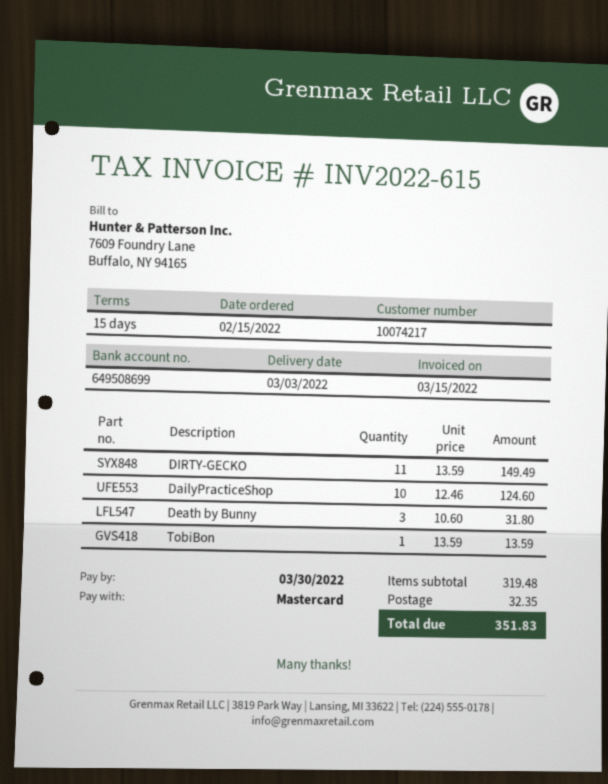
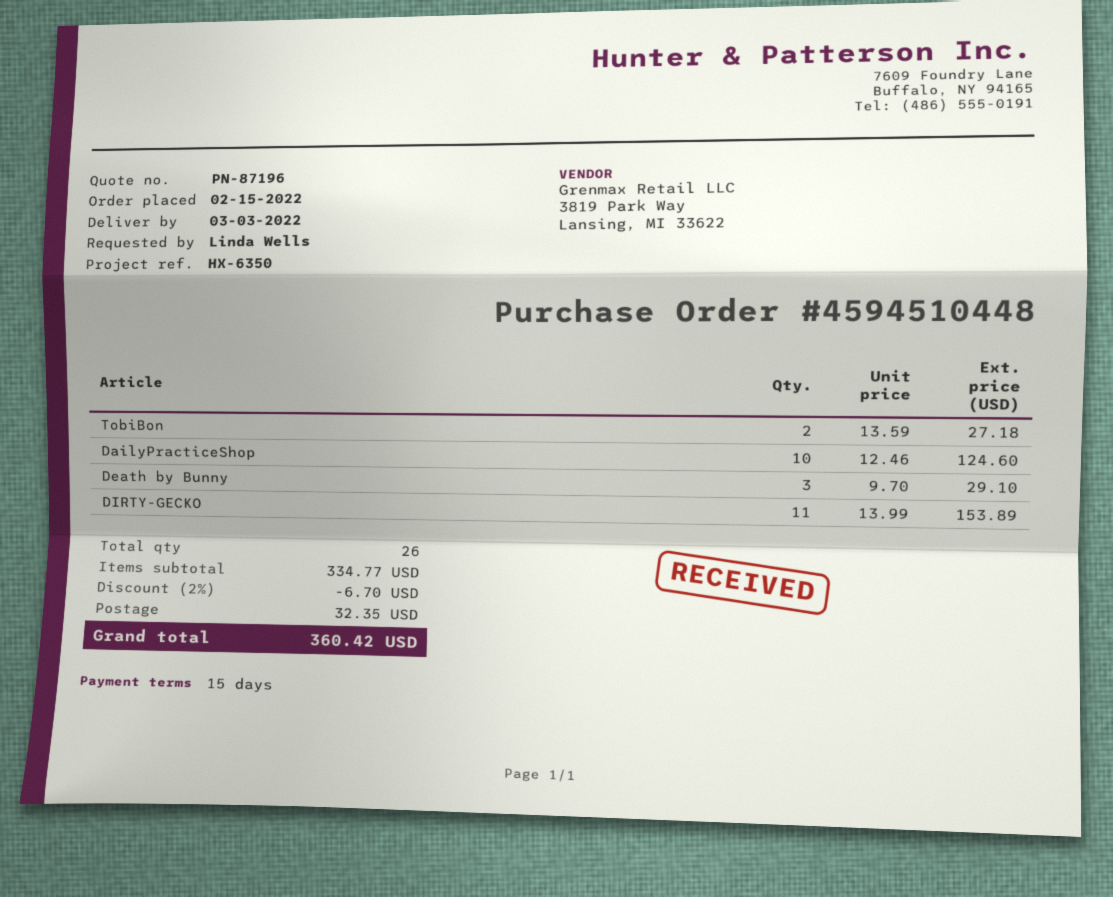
DIRTY-GECKO: 11 x 13.59 = 149.49 -> 11 x 13.99 = 153.89
Death by Bunny: 3 x 10.60 = 31.80 -> 3 x 9.70 = 29.10
TobiBon: 1 x 13.59 = 13.59 -> 2 x 13.59 = 27.18
subtotal: 319.48 -> 334.77
discount: none -> 2% = 6.70
total: 351.83 -> 360.42

